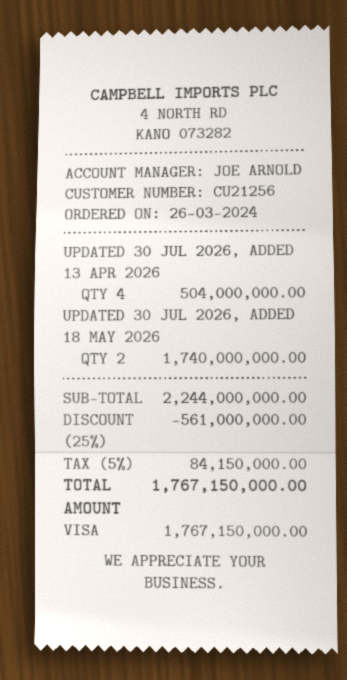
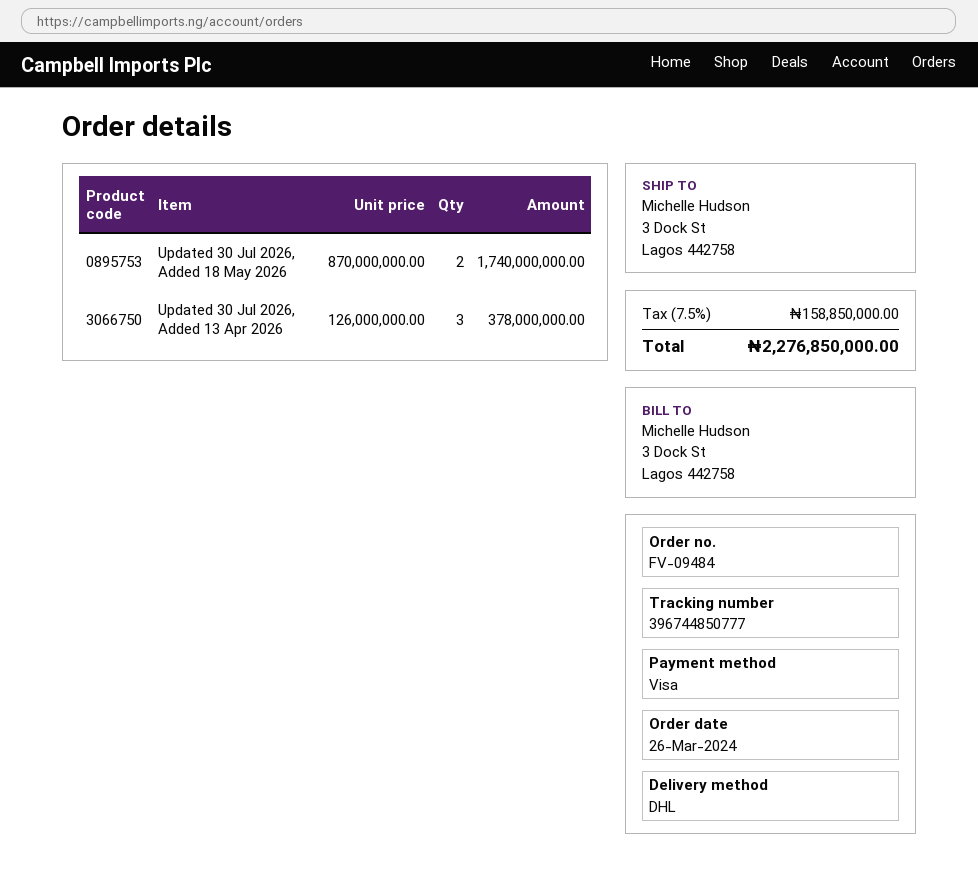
UPDATED 30 JUL 2026, ADDED 13 APR 2026: 4 for 504000000.00 -> 3 for 378000000.00
discount: 25% = 561000000.00 -> none
tax: 5% = 84150000.00 -> 7.5% = 158850000.00
total: 1767150000.00 -> 2276850000.00

